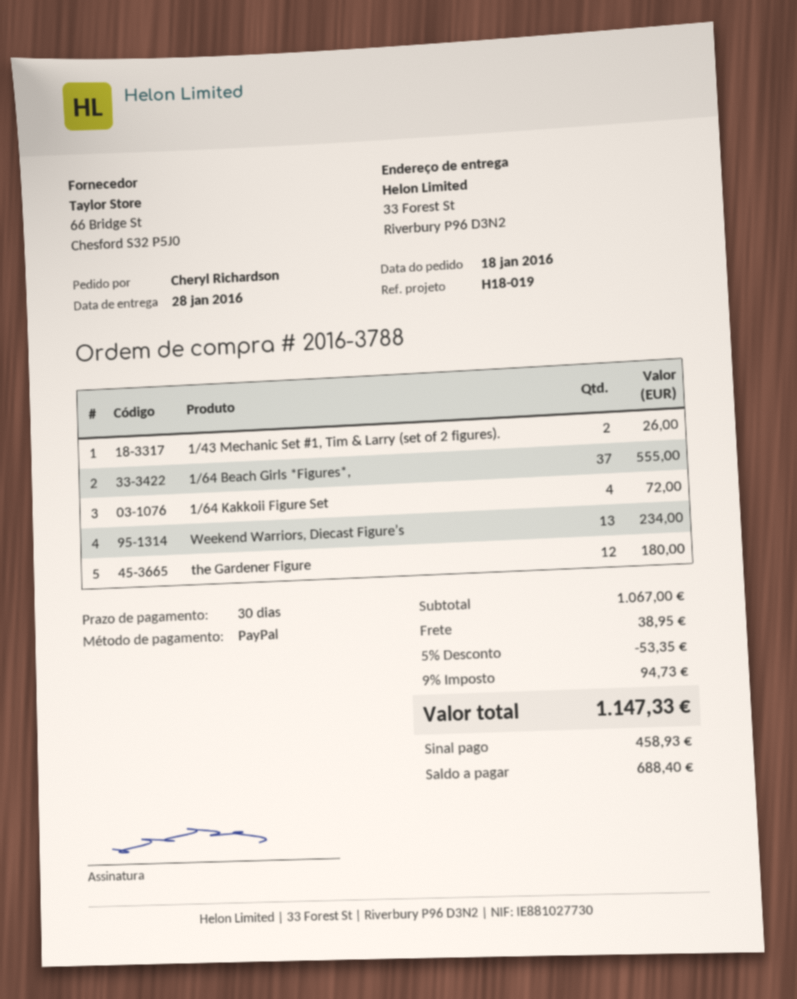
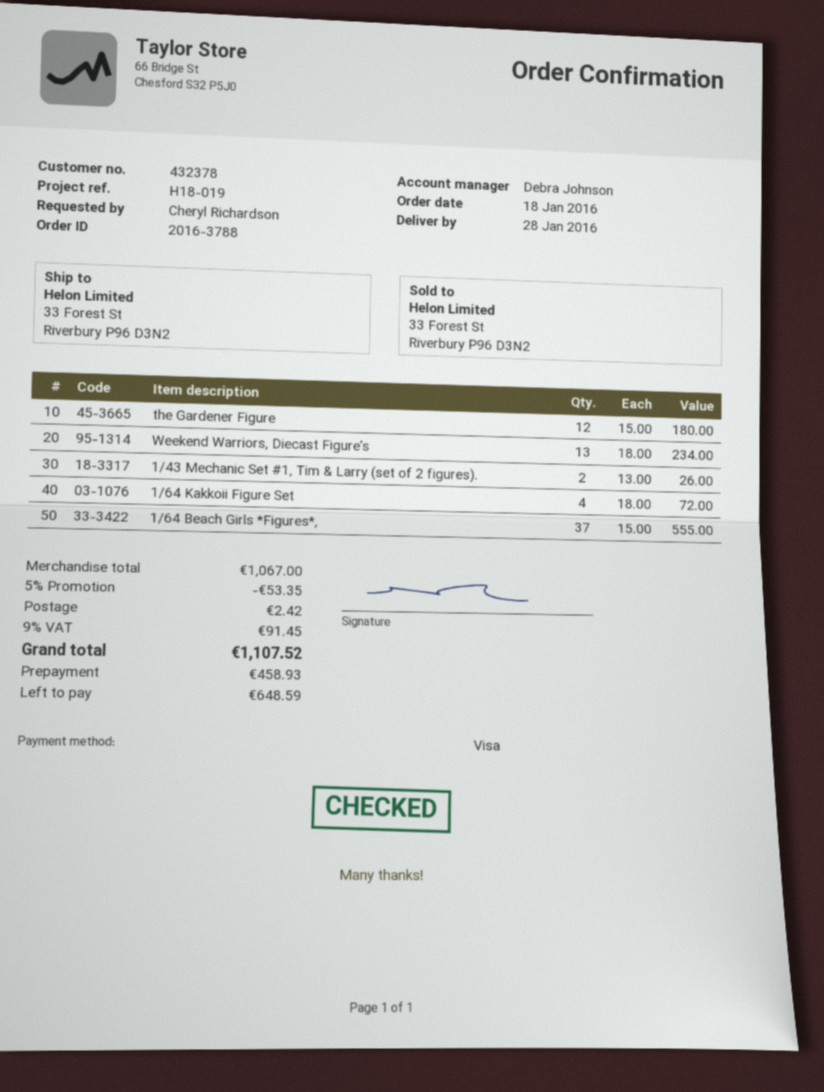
payment method: PayPal -> Visa
shipping: 38.95 -> 2.42
tax: 9% = 94.73 -> 9% = 91.45
total: 1147.33 -> 1107.52
balance: 688.40 -> 648.59

